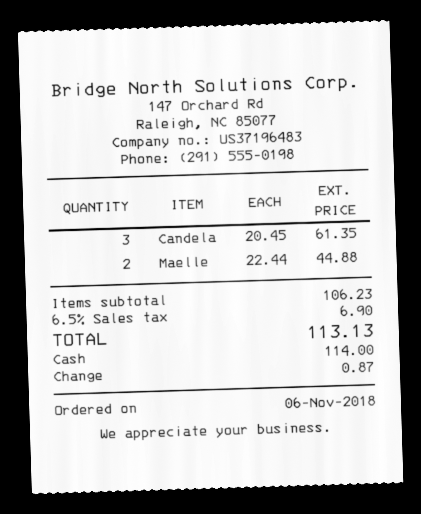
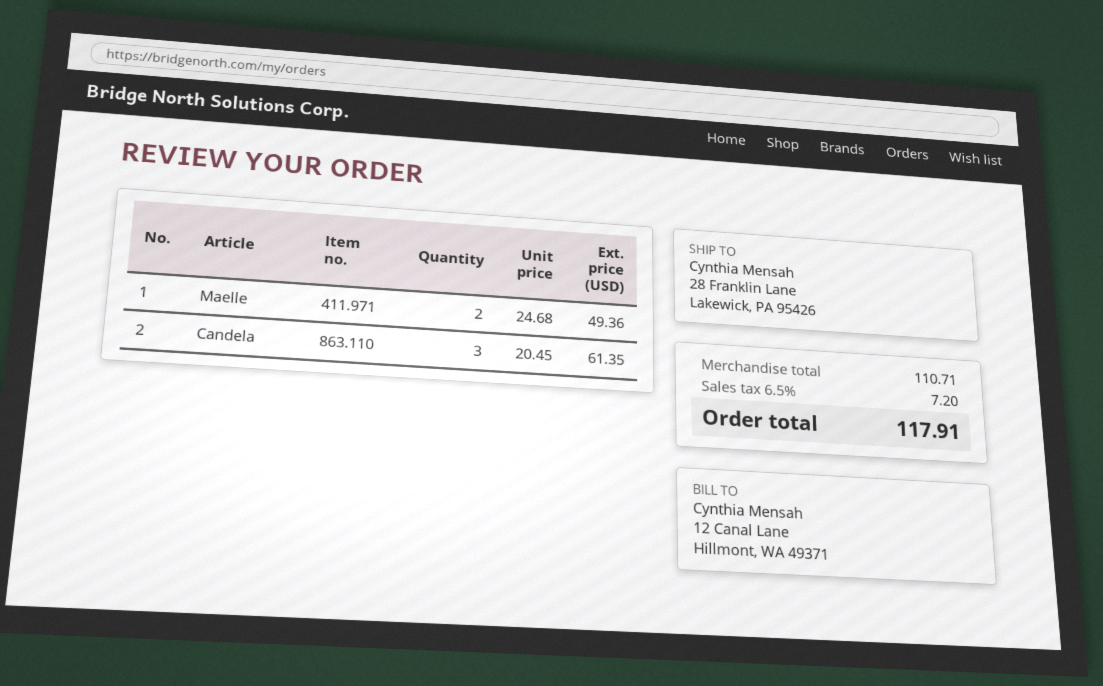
Maelle: 2 x 22.44 = 44.88 -> 2 x 24.68 = 49.36
subtotal: 106.23 -> 110.71
tax: 6.5% = 6.90 -> 6.5% = 7.20
total: 113.13 -> 117.91

